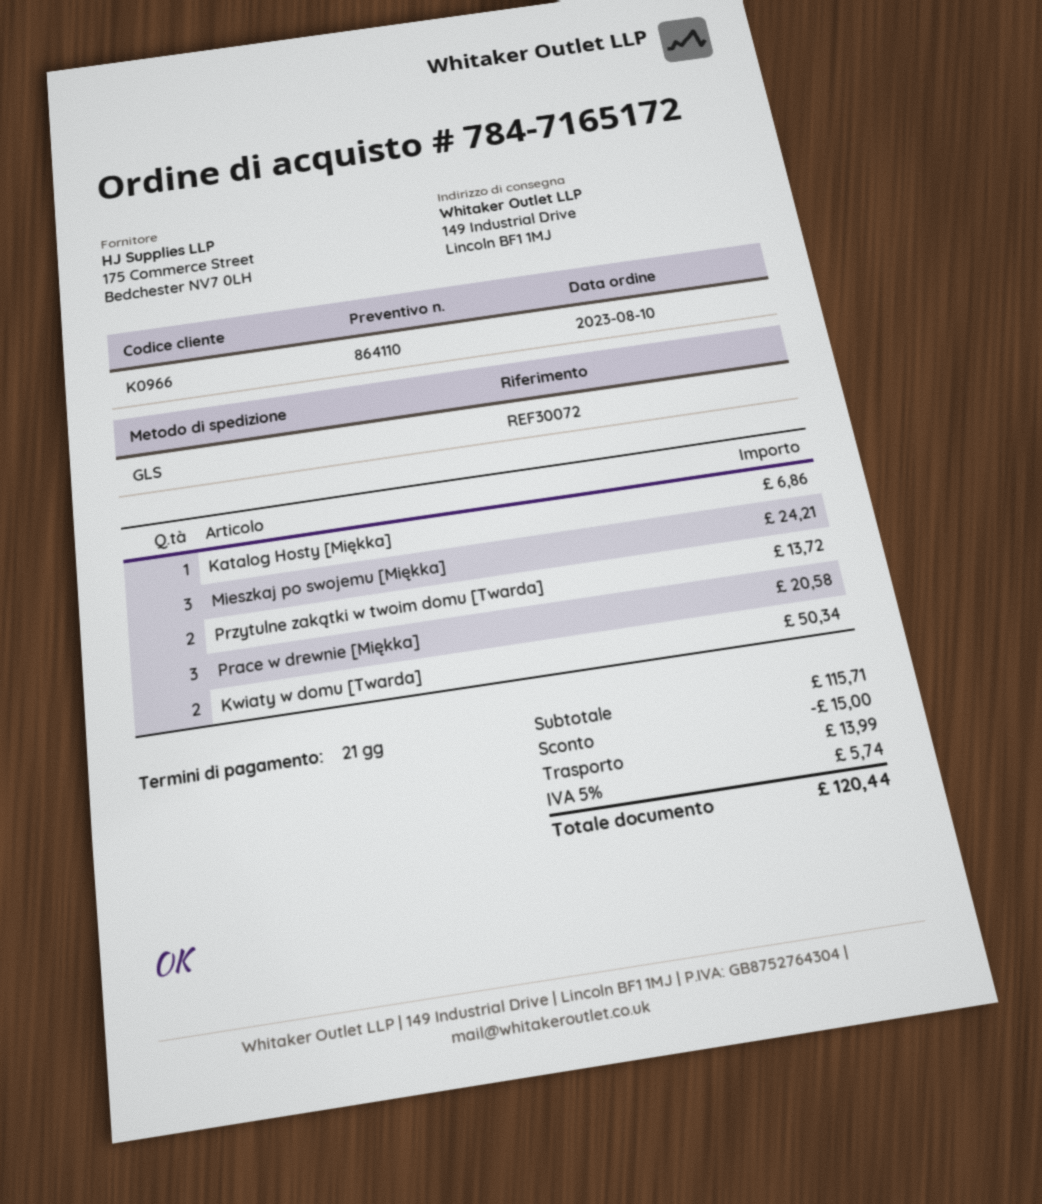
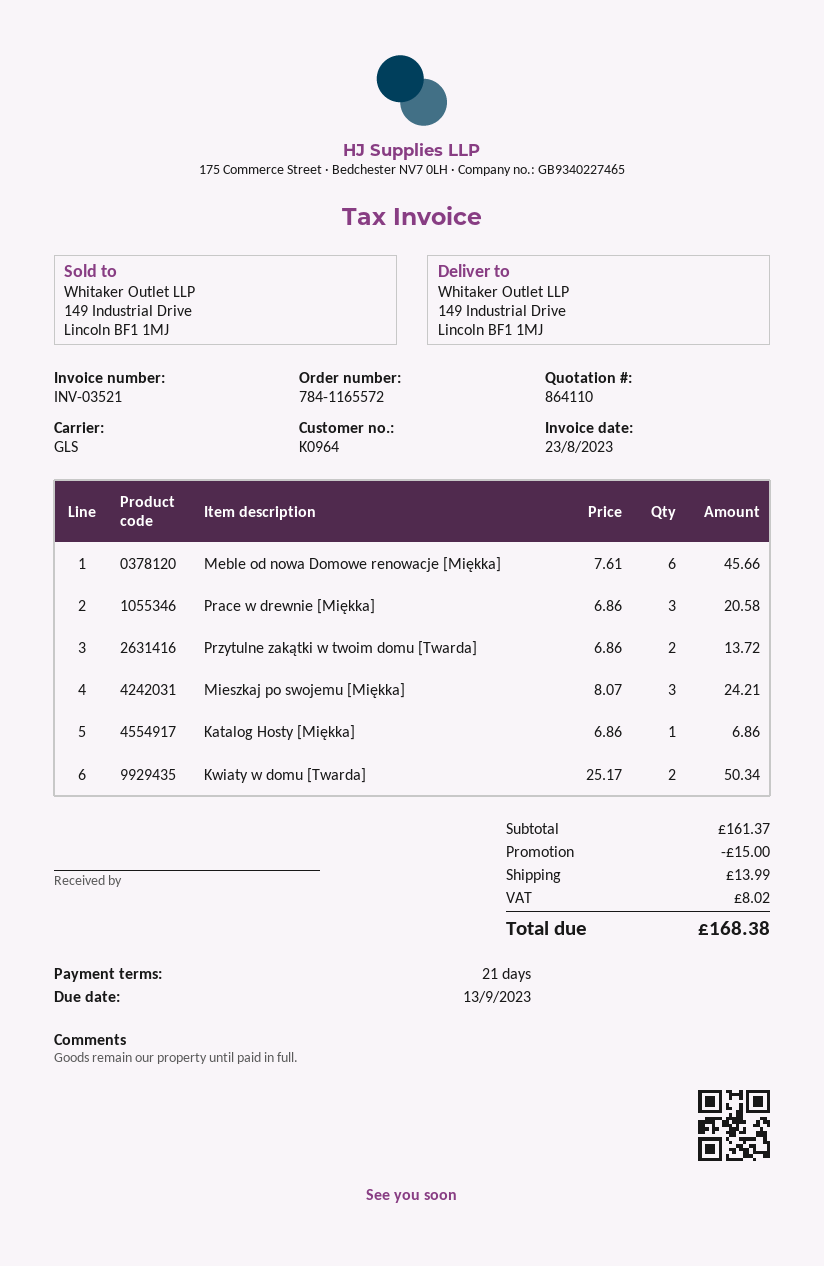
order number: 784-7165172 -> 784-1165572
customer number: K0966 -> K0964
Meble od nowa Domowe renowacje [Miękka]: none -> 6 for 45.66
subtotal: 115.71 -> 161.37
tax: 5.74 -> 8.02
total: 120.44 -> 168.38

